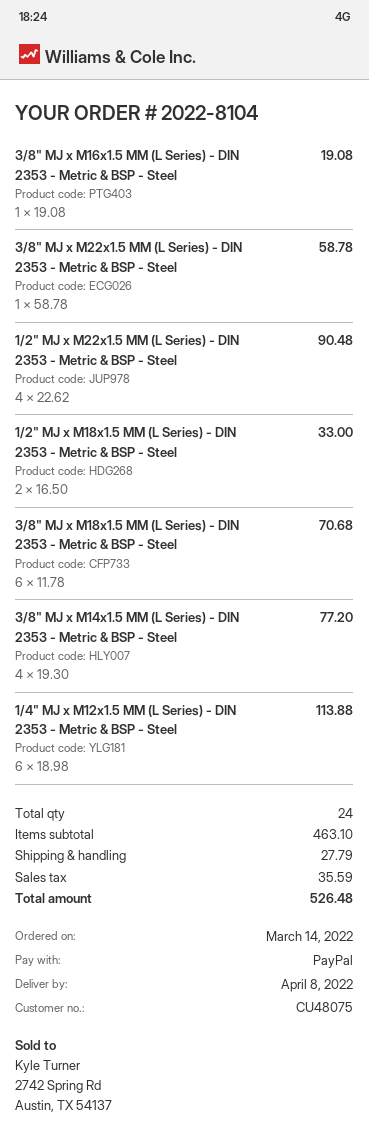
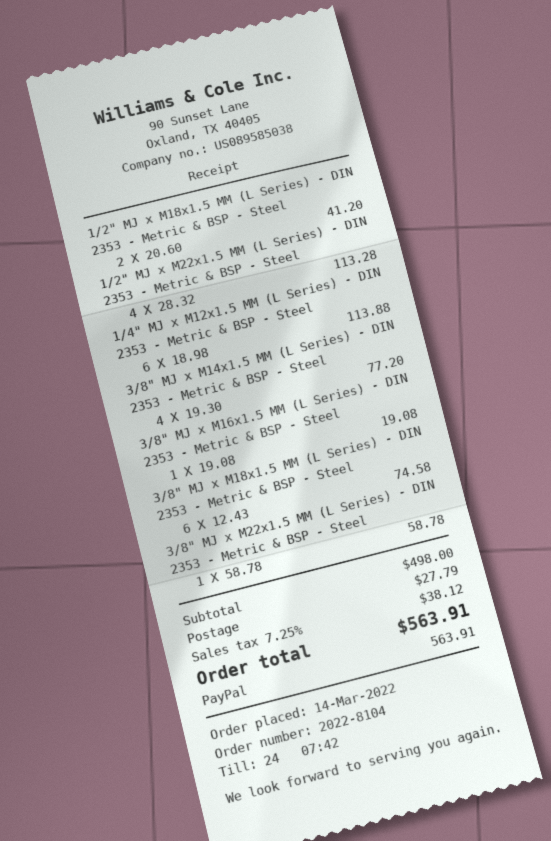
1/2" MJ x M22x1.5 MM (L Series) - DIN 2353 - Metric & BSP - Steel: 4 x 22.62 = 90.48 -> 4 x 28.32 = 113.28
1/2" MJ x M18x1.5 MM (L Series) - DIN 2353 - Metric & BSP - Steel: 2 x 16.50 = 33.00 -> 2 x 20.60 = 41.20
3/8" MJ x M18x1.5 MM (L Series) - DIN 2353 - Metric & BSP - Steel: 6 x 11.78 = 70.68 -> 6 x 12.43 = 74.58
subtotal: 463.10 -> 498.00
tax: 35.59 -> 38.12
total: 526.48 -> 563.91

